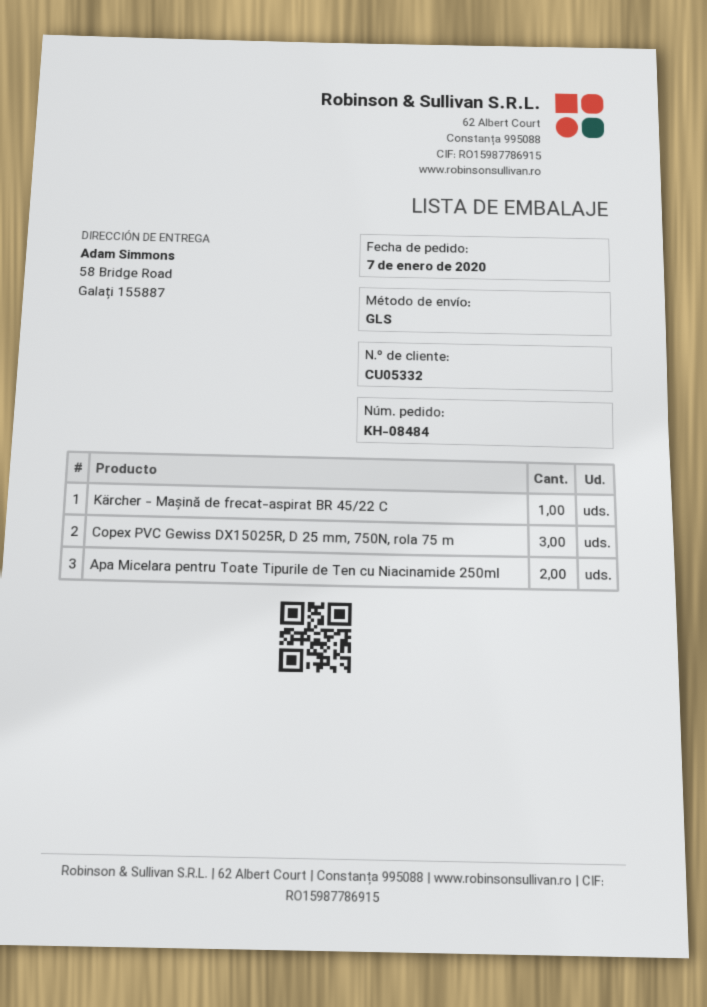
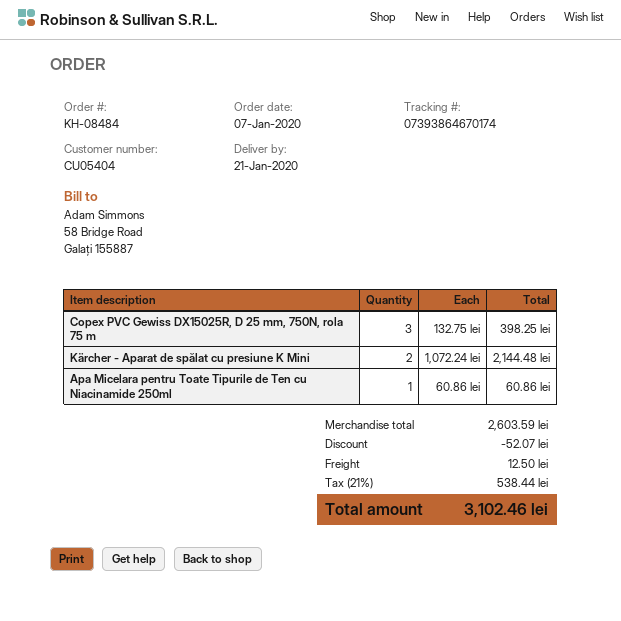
customer number: CU05332 -> CU05404
Kärcher - Mașină de frecat-aspirat BR 45/22 C: 1 -> none
Apa Micelara pentru Toate Tipurile de Ten cu Niacinamide 250ml: 2 -> 1
Kärcher - Aparat de spălat cu presiune K Mini: none -> 2

